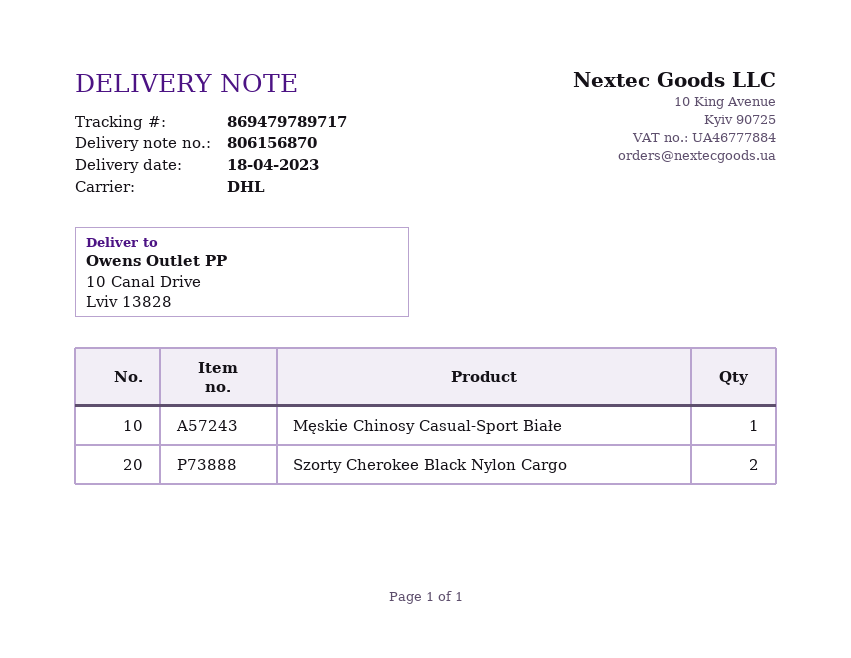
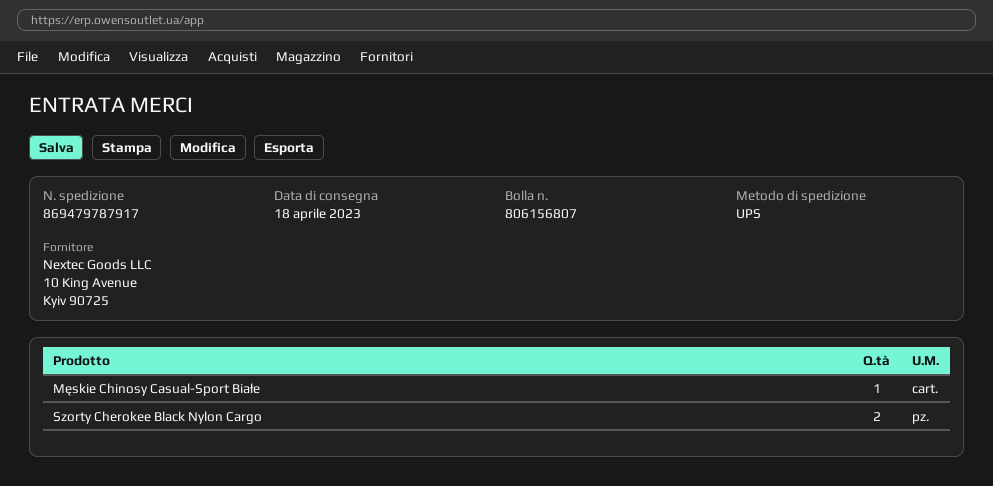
delivery note number: 806156870 -> 806156807
shipping method: DHL -> UPS
tracking number: 869479789717 -> 869479787917

